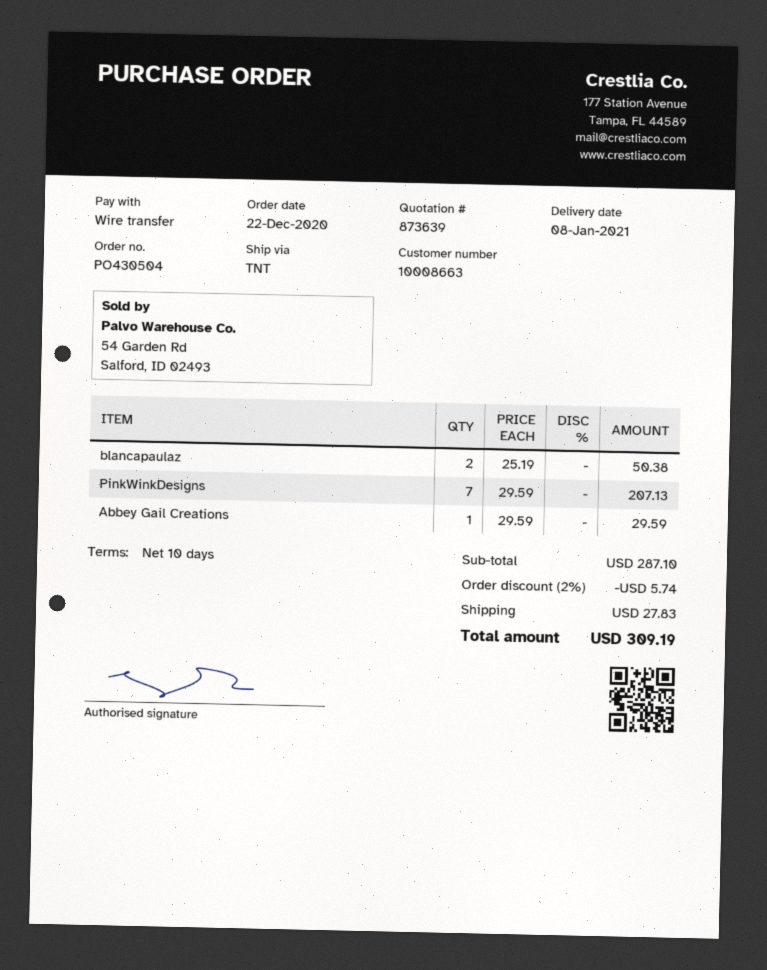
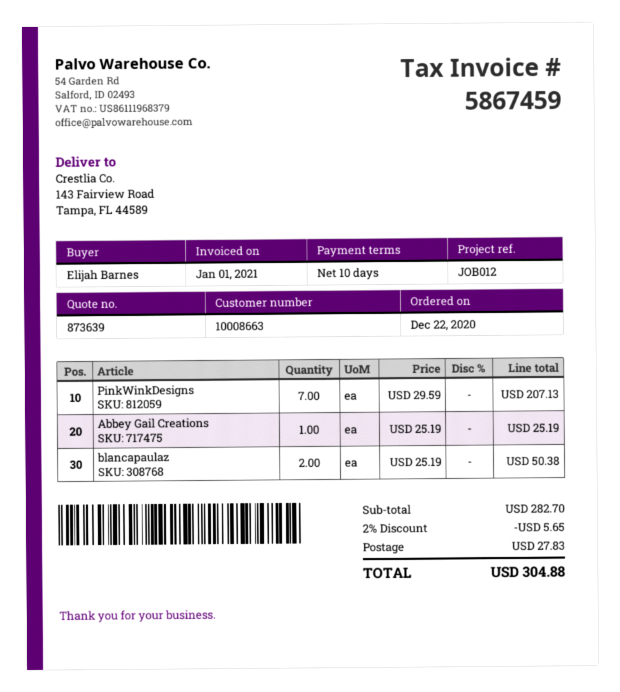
Abbey Gail Creations: 1 x 29.59 = 29.59 -> 1 x 25.19 = 25.19
subtotal: 287.10 -> 282.70
discount: 2% = 5.74 -> 2% = 5.65
total: 309.19 -> 304.88

